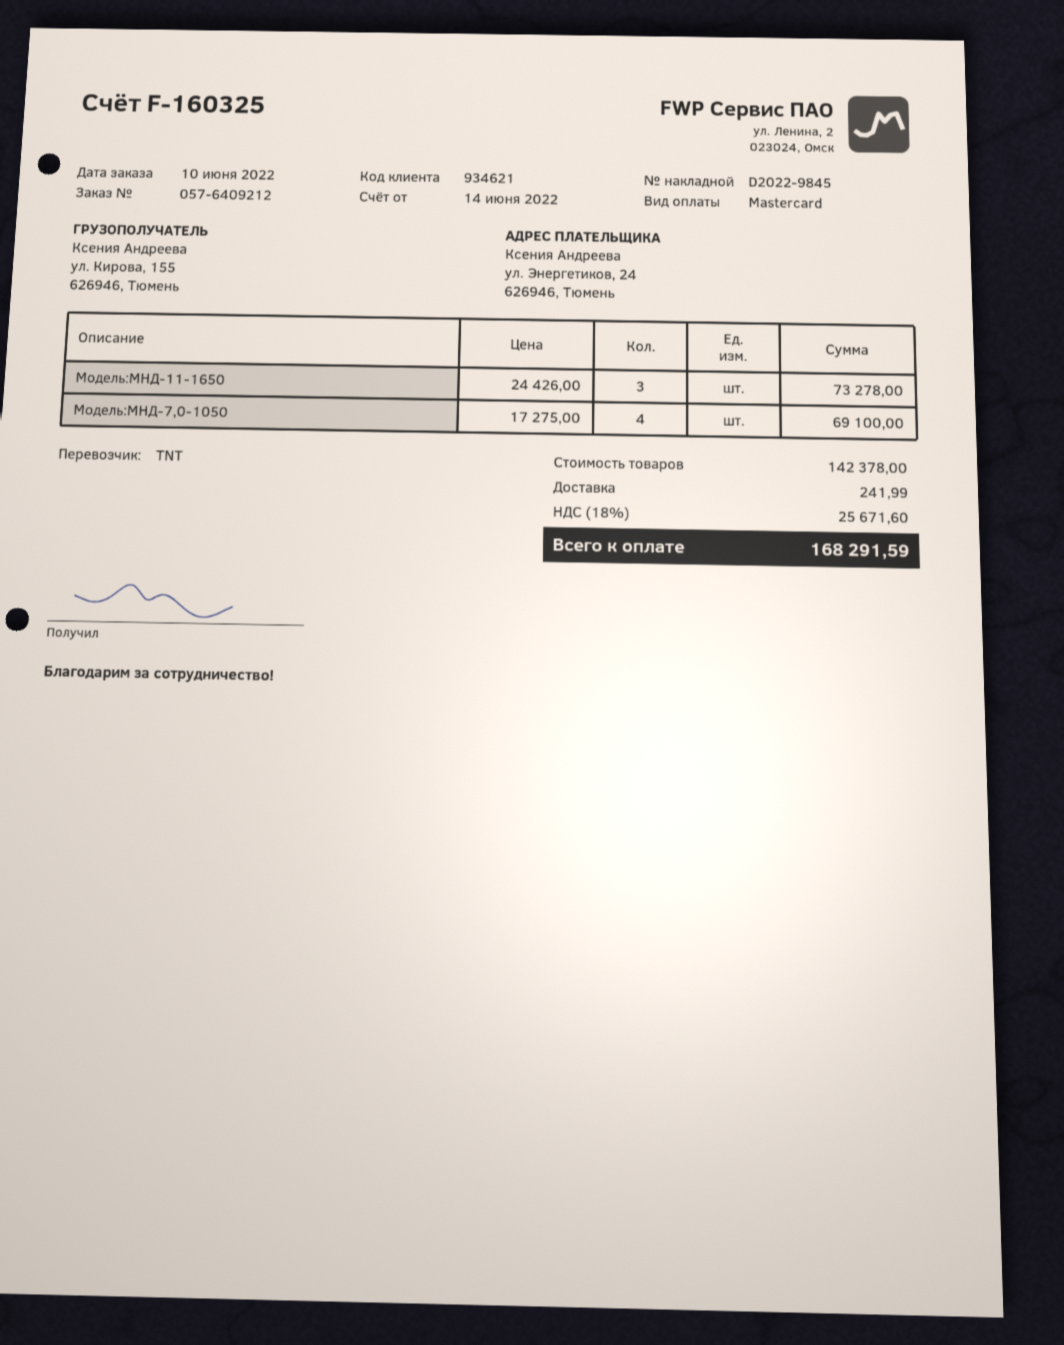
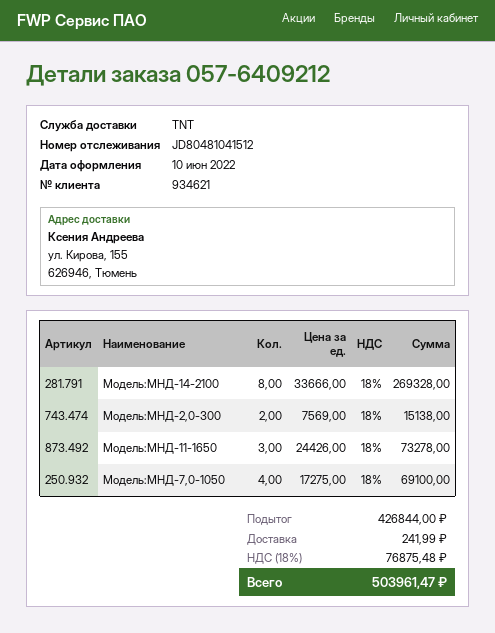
Модель:МНД-14-2100: none -> 8 x 33666.00 = 269328.00
Модель:МНД-2,0-300: none -> 2 x 7569.00 = 15138.00
subtotal: 142378.00 -> 426844.00
tax: 18% = 25671.60 -> 18% = 76875.48
total: 168291.59 -> 503961.47

